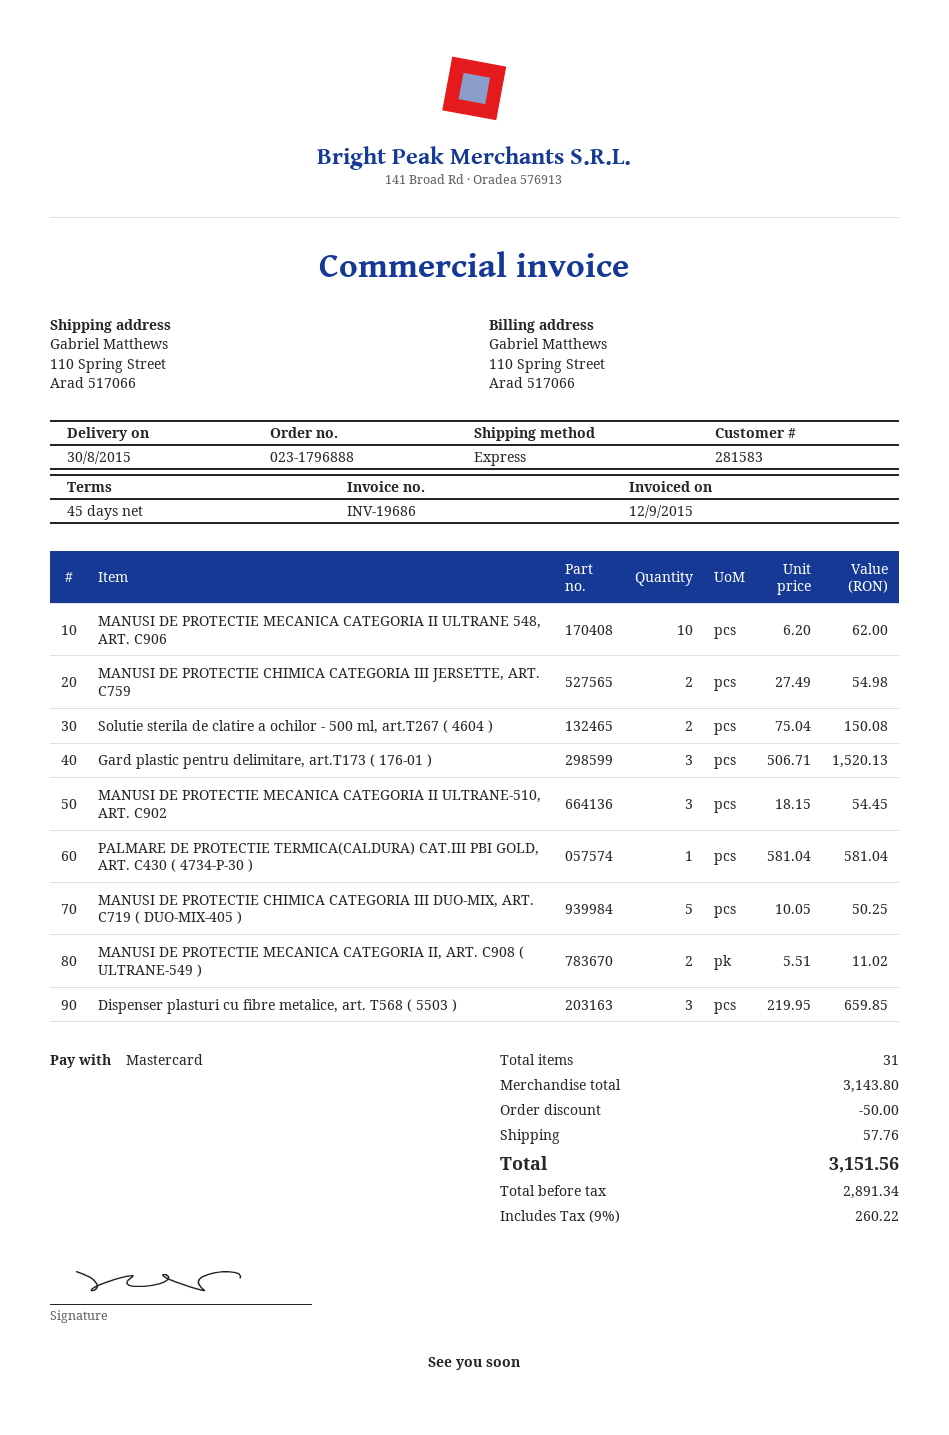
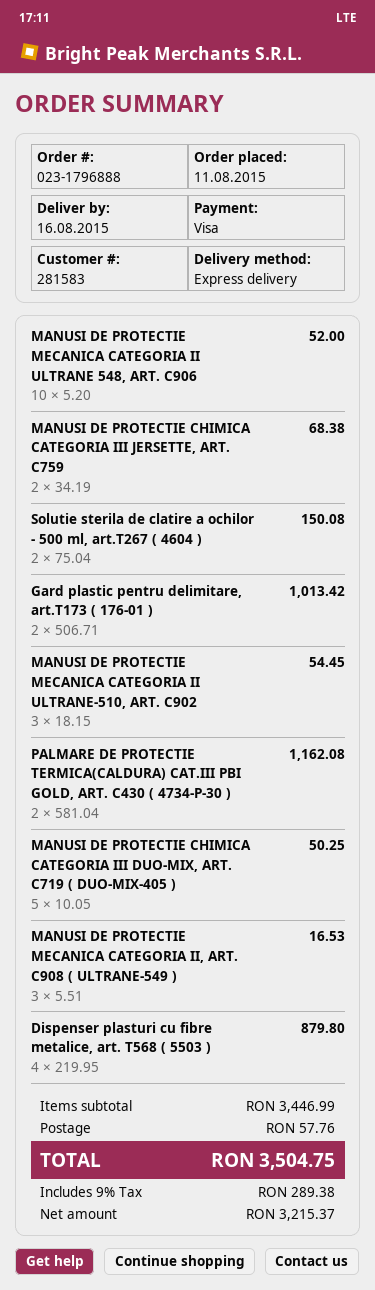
delivery date: 2015-08-30 -> 2015-08-16
payment method: Mastercard -> Visa
MANUSI DE PROTECTIE MECANICA CATEGORIA II ULTRANE 548, ART. C906: 10 x 6.20 = 62.00 -> 10 x 5.20 = 52.00
MANUSI DE PROTECTIE CHIMICA CATEGORIA III JERSETTE, ART. C759: 2 x 27.49 = 54.98 -> 2 x 34.19 = 68.38
Gard plastic pentru delimitare, art.T173 ( 176-01 ): 3 x 506.71 = 1520.13 -> 2 x 506.71 = 1013.42
PALMARE DE PROTECTIE TERMICA(CALDURA) CAT.III PBI GOLD, ART. C430 ( 4734-P-30 ): 1 x 581.04 = 581.04 -> 2 x 581.04 = 1162.08
MANUSI DE PROTECTIE MECANICA CATEGORIA II, ART. C908 ( ULTRANE-549 ): 2 x 5.51 = 11.02 -> 3 x 5.51 = 16.53
Dispenser plasturi cu fibre metalice, art. T568 ( 5503 ): 3 x 219.95 = 659.85 -> 4 x 219.95 = 879.80
subtotal: 3143.80 -> 3446.99
discount: 50.00 -> none
net: 2891.34 -> 3215.37
tax: 9% = 260.22 -> 9% = 289.38
total: 3151.56 -> 3504.75

